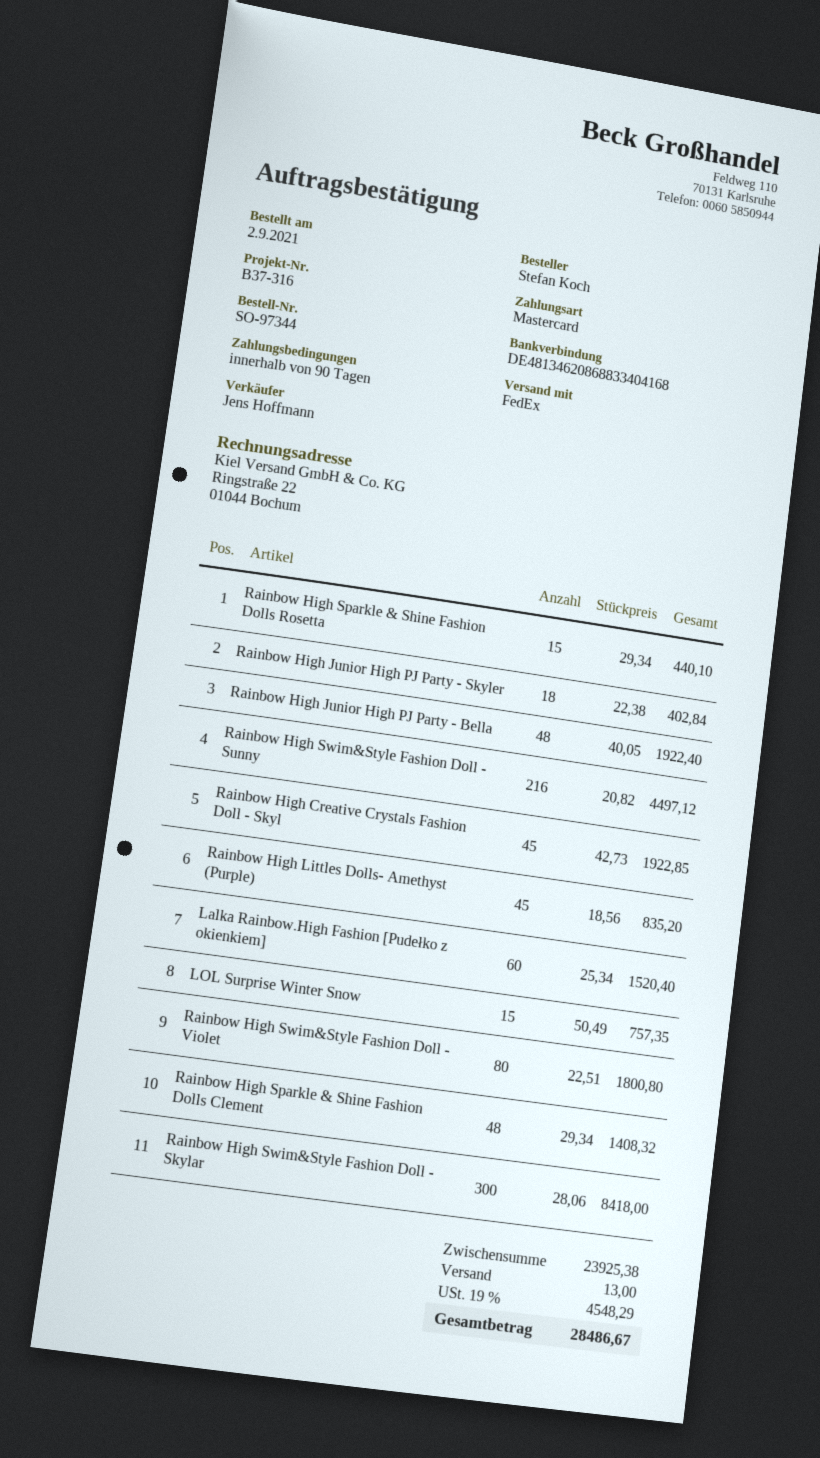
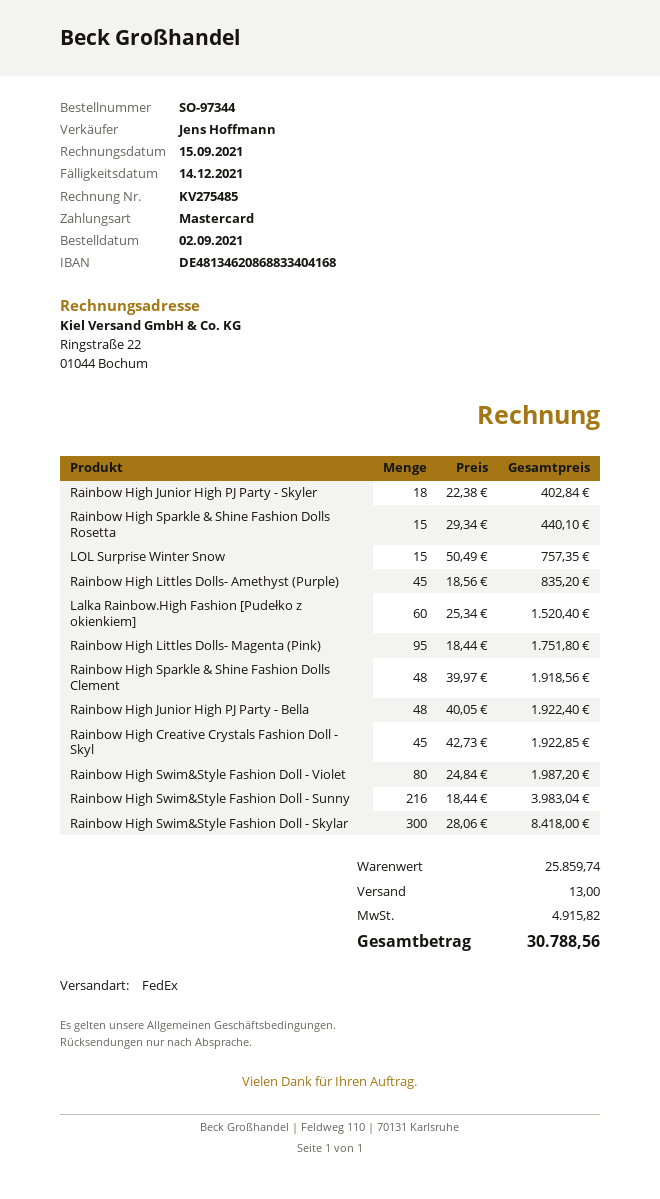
Rainbow High Swim&Style Fashion Doll - Sunny: 216 x 20.82 = 4497.12 -> 216 x 18.44 = 3983.04
Rainbow High Swim&Style Fashion Doll - Violet: 80 x 22.51 = 1800.80 -> 80 x 24.84 = 1987.20
Rainbow High Sparkle & Shine Fashion Dolls Clement: 48 x 29.34 = 1408.32 -> 48 x 39.97 = 1918.56
Rainbow High Littles Dolls- Magenta (Pink): none -> 95 x 18.44 = 1751.80
subtotal: 23925.38 -> 25859.74
tax: 4548.29 -> 4915.82
total: 28486.67 -> 30788.56

